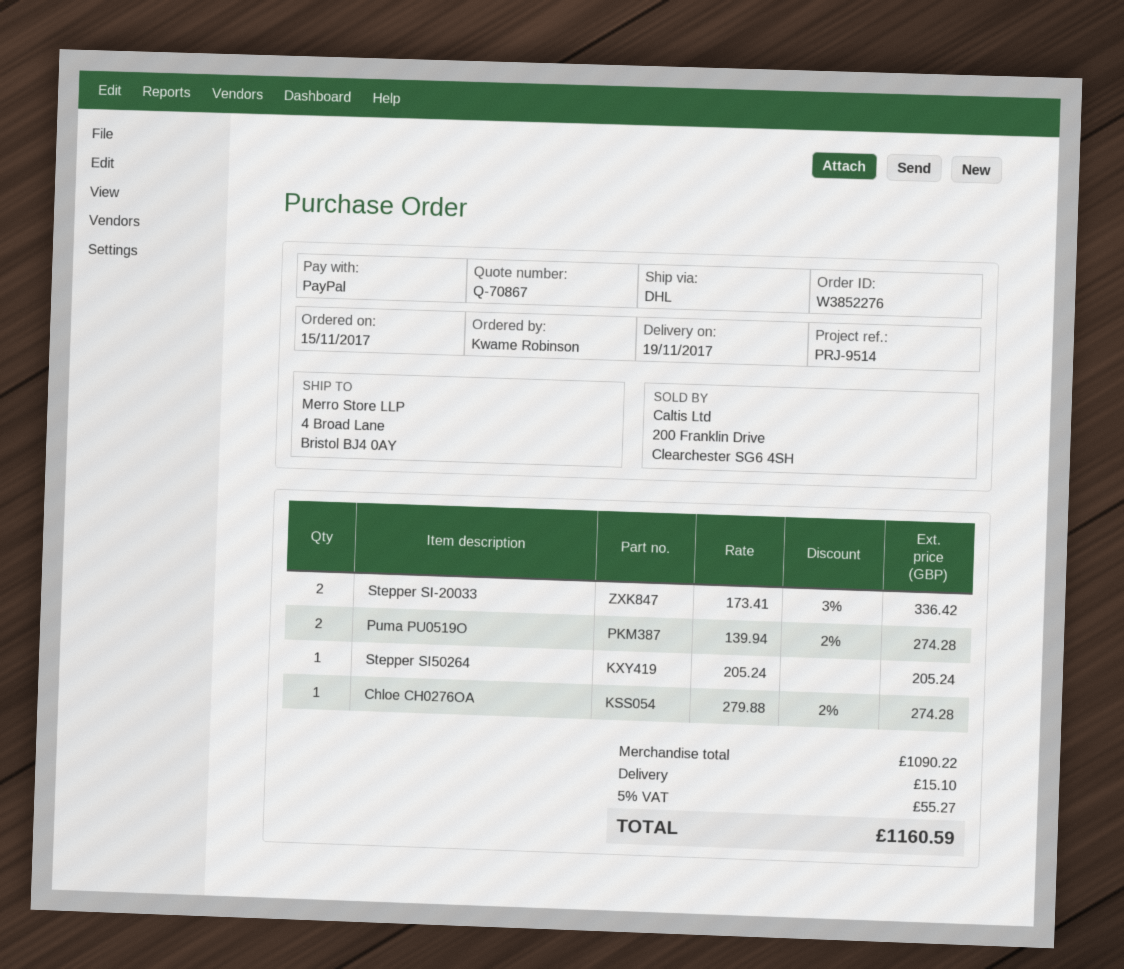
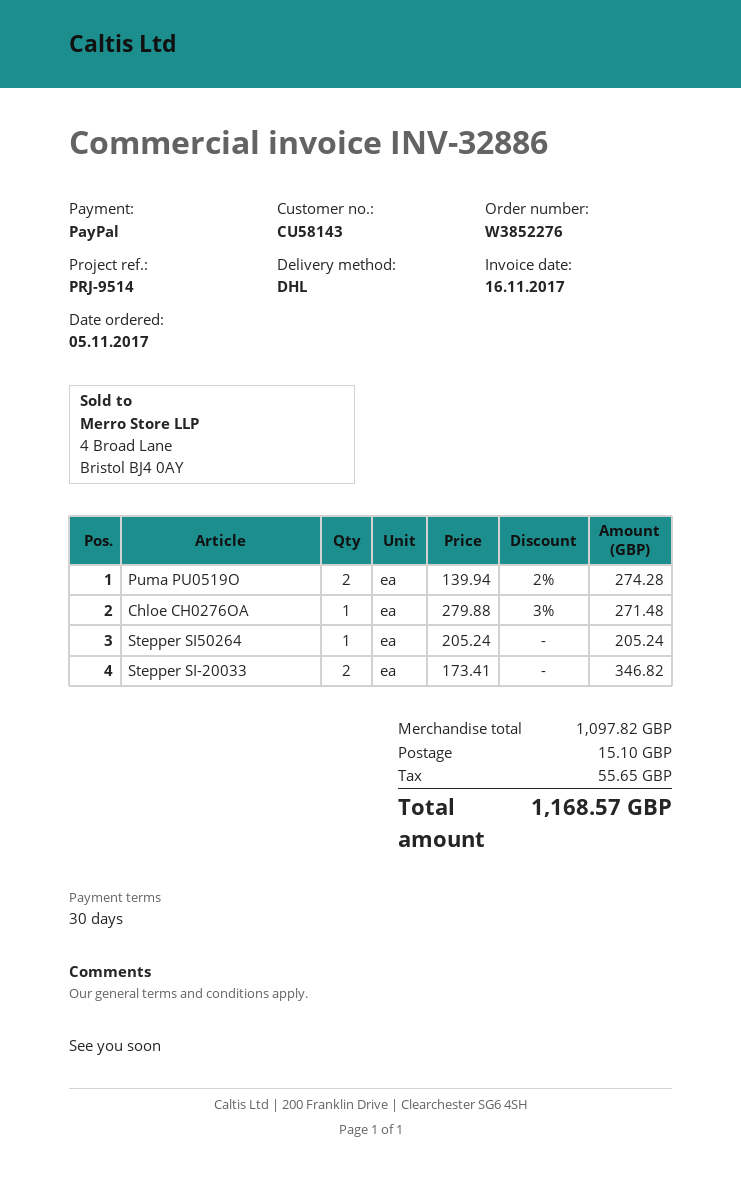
order date: 2017-11-15 -> 2017-11-05
Stepper SI-20033: 2 x 173.41 - 3% = 336.42 -> 2 x 173.41 = 346.82
Chloe CH0276OA: 1 x 279.88 - 2% = 274.28 -> 1 x 279.88 - 3% = 271.48
subtotal: 1090.22 -> 1097.82
tax: 55.27 -> 55.65
total: 1160.59 -> 1168.57

